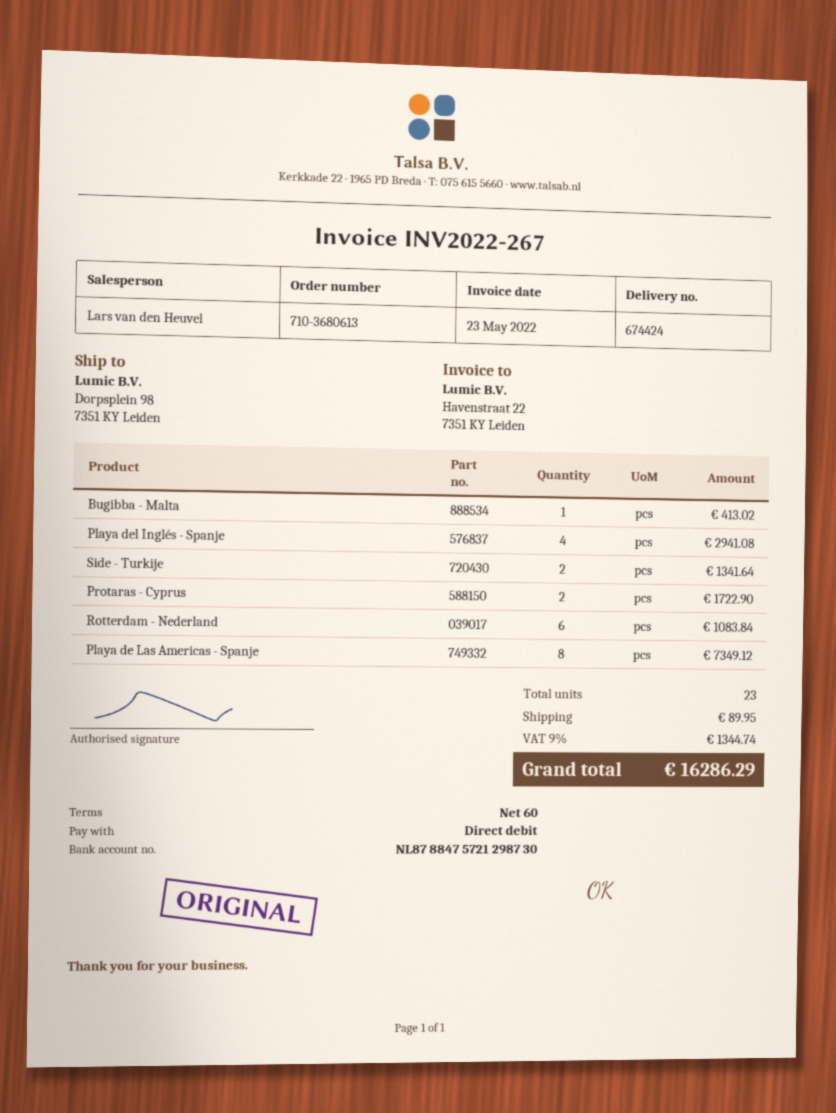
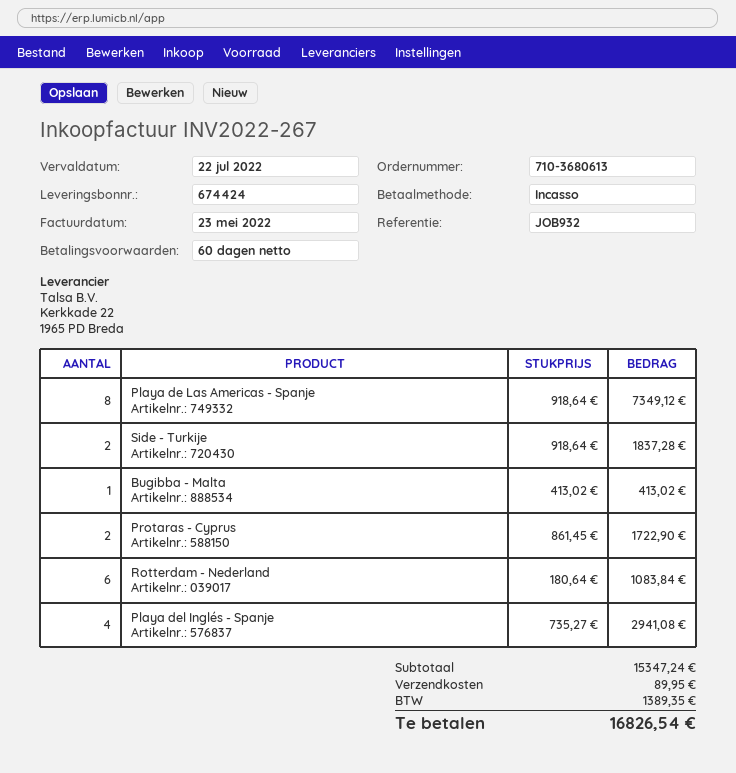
Side - Turkije: 2 for 1341.64 -> 2 for 1837.28
tax: 1344.74 -> 1389.35
total: 16286.29 -> 16826.54

